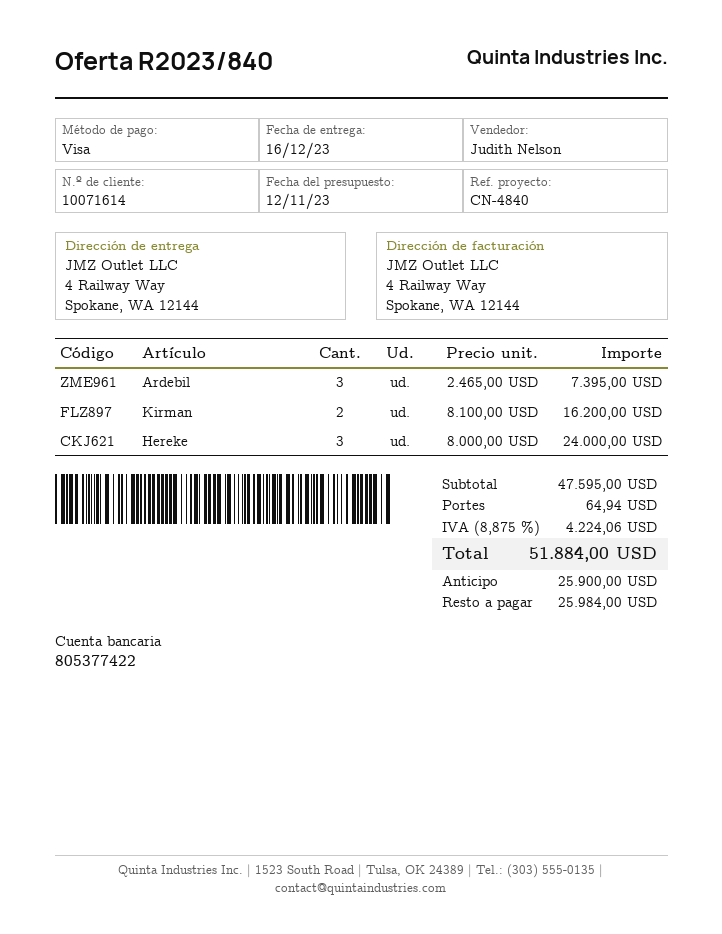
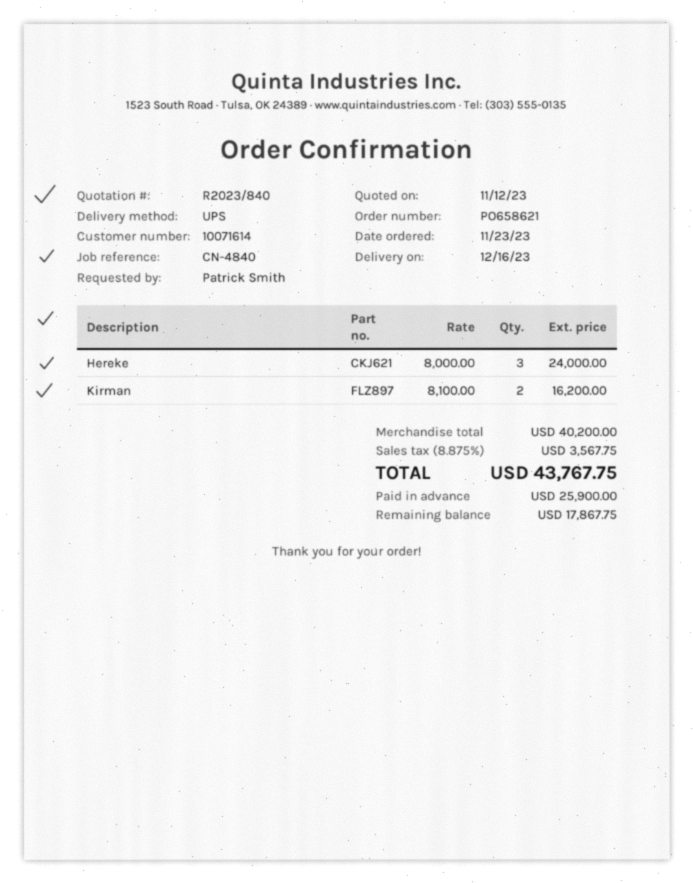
Ardebil: 3 x 2465.00 = 7395.00 -> none
subtotal: 47595.00 -> 40200.00
shipping: 64.94 -> none
tax: 8.875% = 4224.06 -> 8.875% = 3567.75
total: 51884.00 -> 43767.75
balance: 25984.00 -> 17867.75

